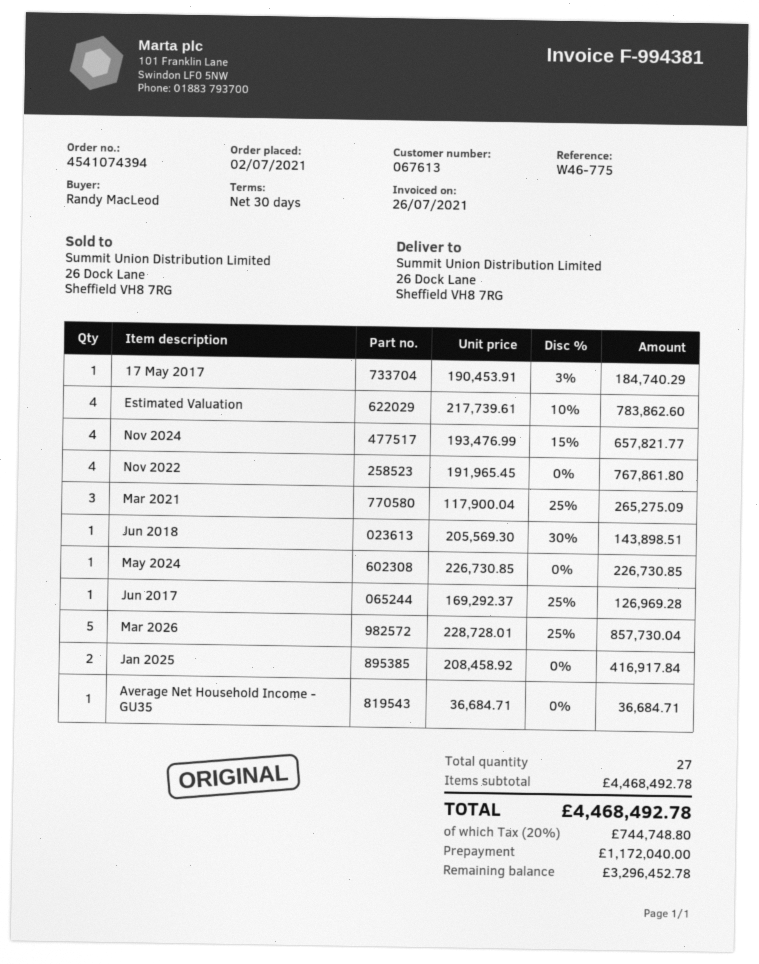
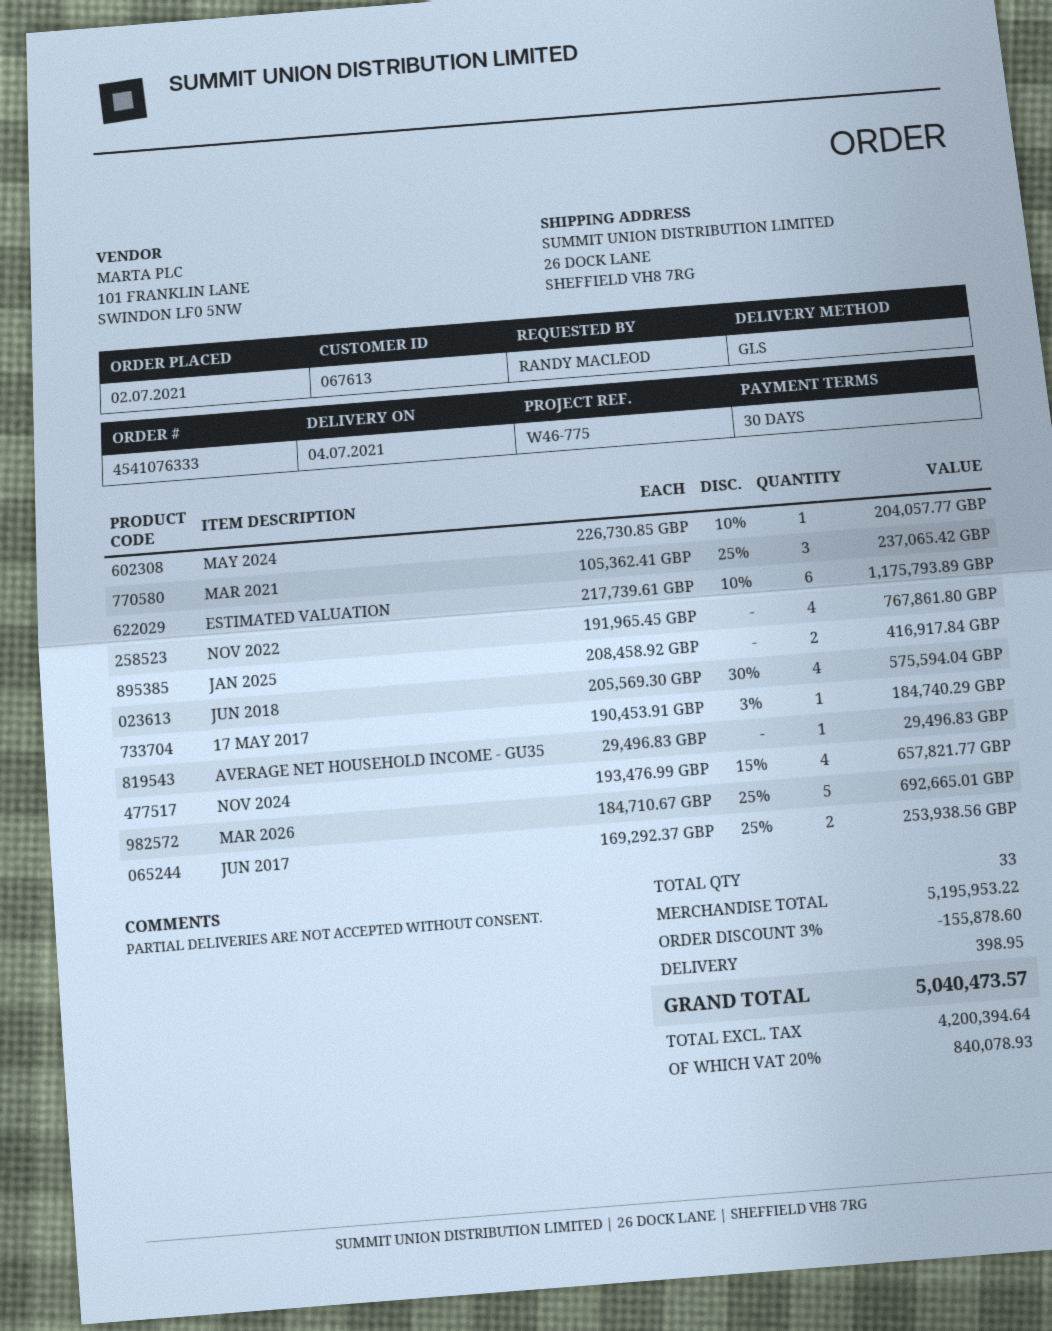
order number: 4541074394 -> 4541076333
Estimated Valuation: 4 x 217739.61 - 10% = 783862.60 -> 6 x 217739.61 - 10% = 1175793.89
Mar 2021: 3 x 117900.04 - 25% = 265275.09 -> 3 x 105362.41 - 25% = 237065.42
Jun 2018: 1 x 205569.30 - 30% = 143898.51 -> 4 x 205569.30 - 30% = 575594.04
May 2024: 1 x 226730.85 = 226730.85 -> 1 x 226730.85 - 10% = 204057.77
Jun 2017: 1 x 169292.37 - 25% = 126969.28 -> 2 x 169292.37 - 25% = 253938.56
Mar 2026: 5 x 228728.01 - 25% = 857730.04 -> 5 x 184710.67 - 25% = 692665.01
Average Net Household Income - GU35: 1 x 36684.71 = 36684.71 -> 1 x 29496.83 = 29496.83
total quantity: 27 -> 33
subtotal: 4468492.78 -> 5195953.22
discount: none -> 3% = 155878.60
shipping: none -> 398.95
tax: 20% = 744748.80 -> 20% = 840078.93
total: 4468492.78 -> 5040473.57

